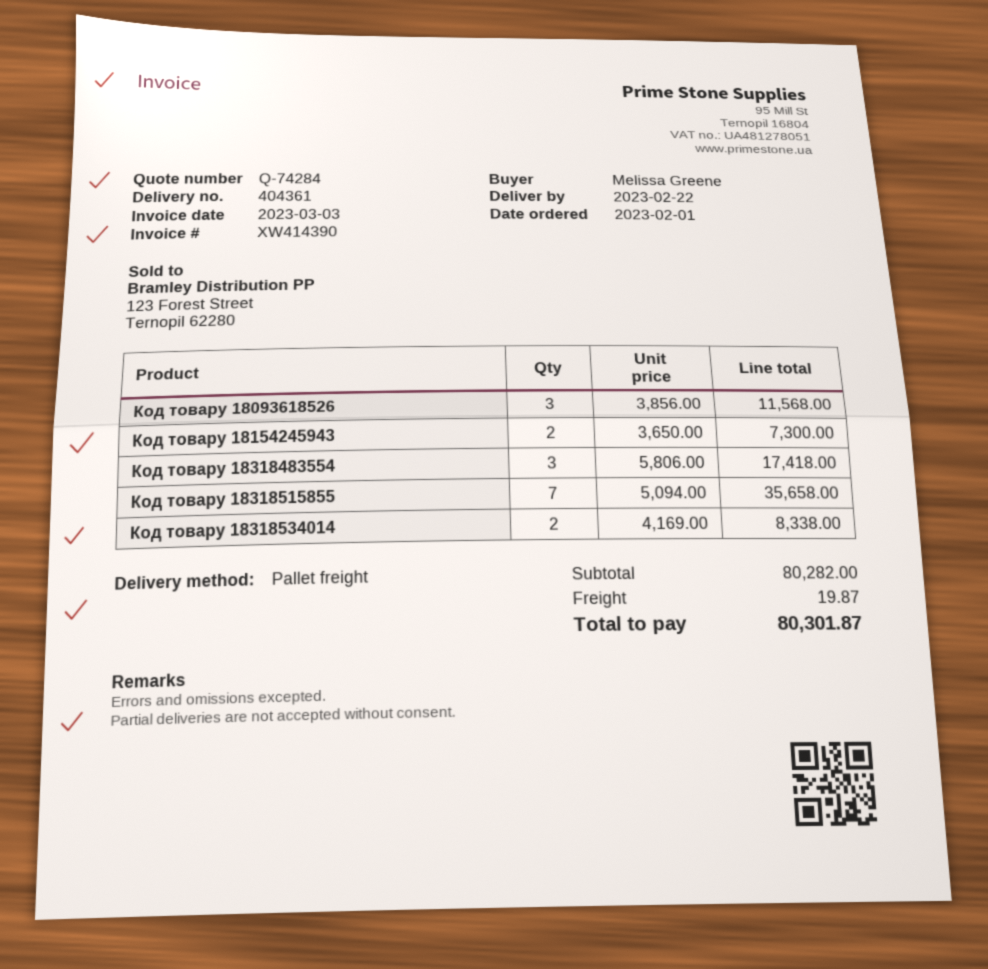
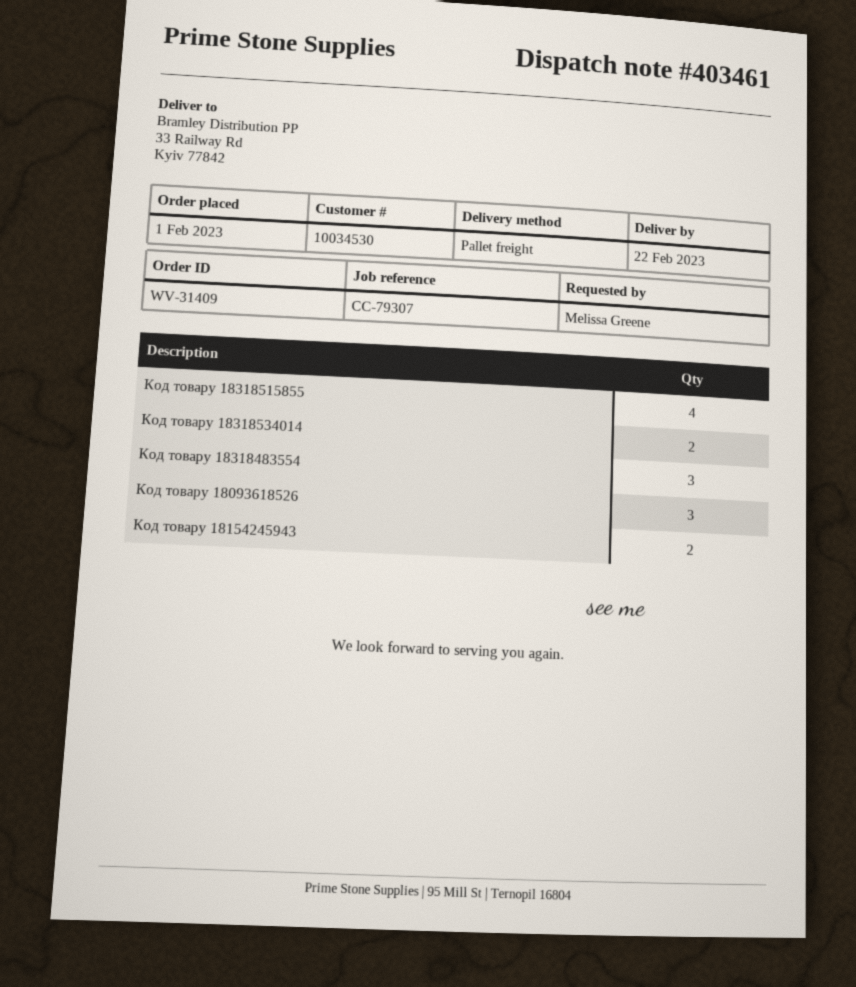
delivery note number: 404361 -> 403461
Код товару 18318515855: 7 -> 4

